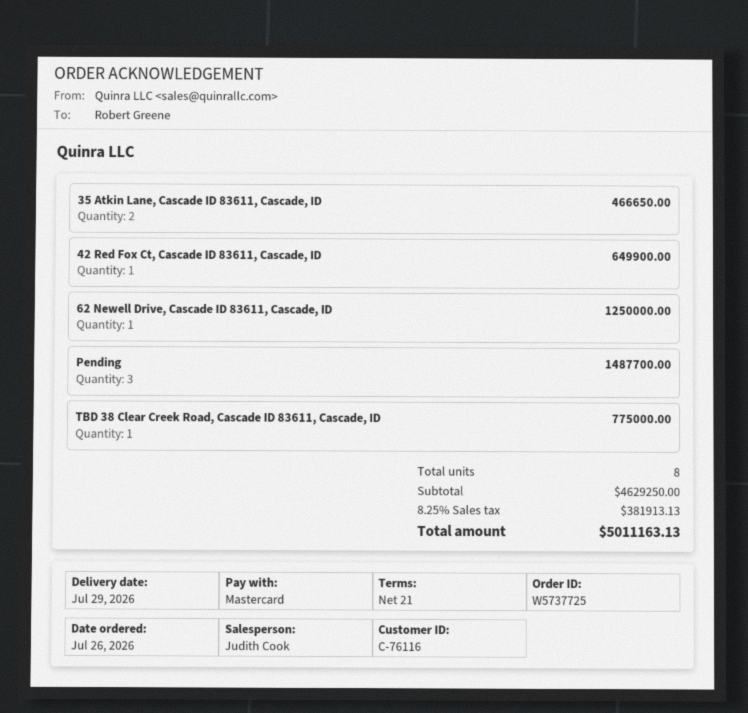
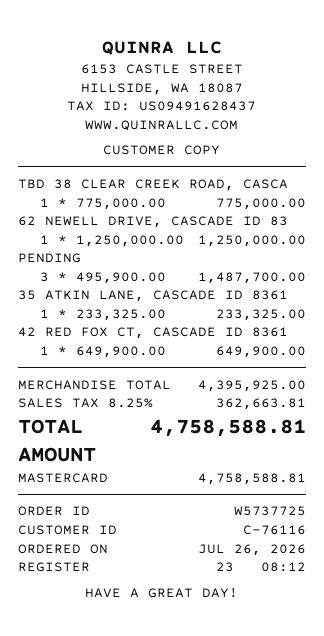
35 Atkin Lane, Cascade ID 83611, Cascade, ID: 2 for 466650.00 -> 1 for 233325.00
subtotal: 4629250.00 -> 4395925.00
tax: 8.25% = 381913.13 -> 8.25% = 362663.81
total: 5011163.13 -> 4758588.81

